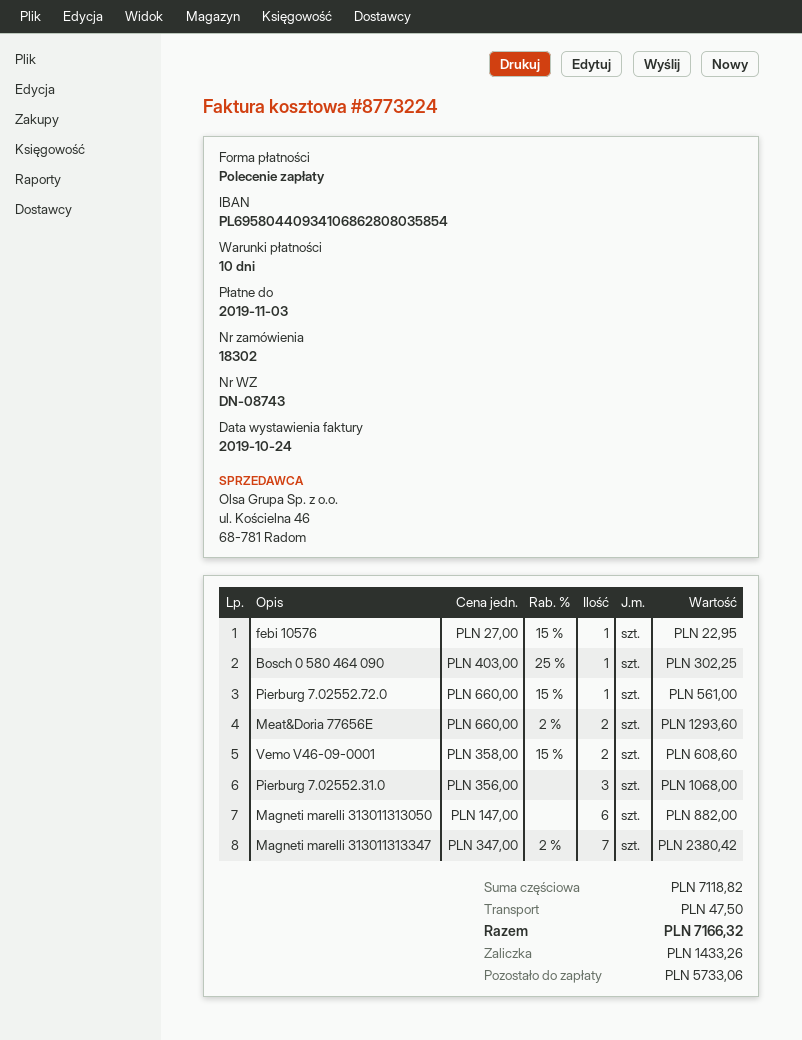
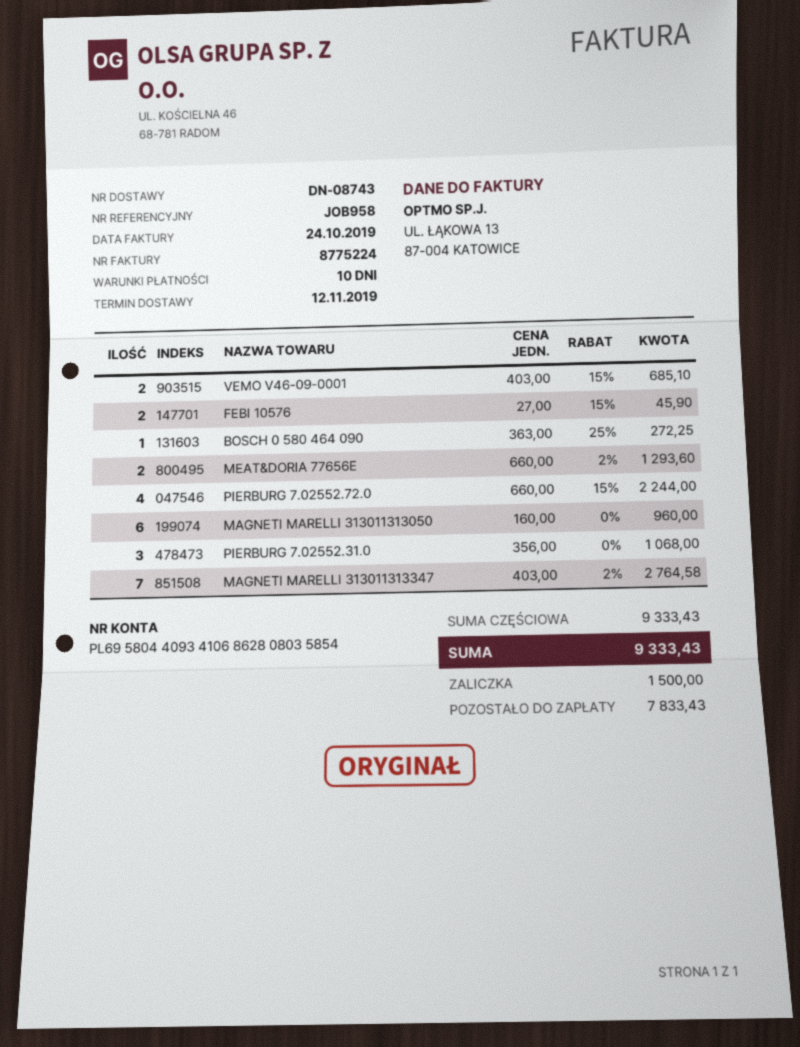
invoice number: 8773224 -> 8775224
febi 10576: 1 x 27.00 - 15% = 22.95 -> 2 x 27.00 - 15% = 45.90
Bosch 0 580 464 090: 1 x 403.00 - 25% = 302.25 -> 1 x 363.00 - 25% = 272.25
Pierburg 7.02552.72.0: 1 x 660.00 - 15% = 561.00 -> 4 x 660.00 - 15% = 2244.00
Vemo V46-09-0001: 2 x 358.00 - 15% = 608.60 -> 2 x 403.00 - 15% = 685.10
Magneti marelli 313011313050: 6 x 147.00 = 882.00 -> 6 x 160.00 = 960.00
Magneti marelli 313011313347: 7 x 347.00 - 2% = 2380.42 -> 7 x 403.00 - 2% = 2764.58
subtotal: 7118.82 -> 9333.43
shipping: 47.50 -> none
total: 7166.32 -> 9333.43
deposit: 1433.26 -> 1500.00
balance: 5733.06 -> 7833.43

